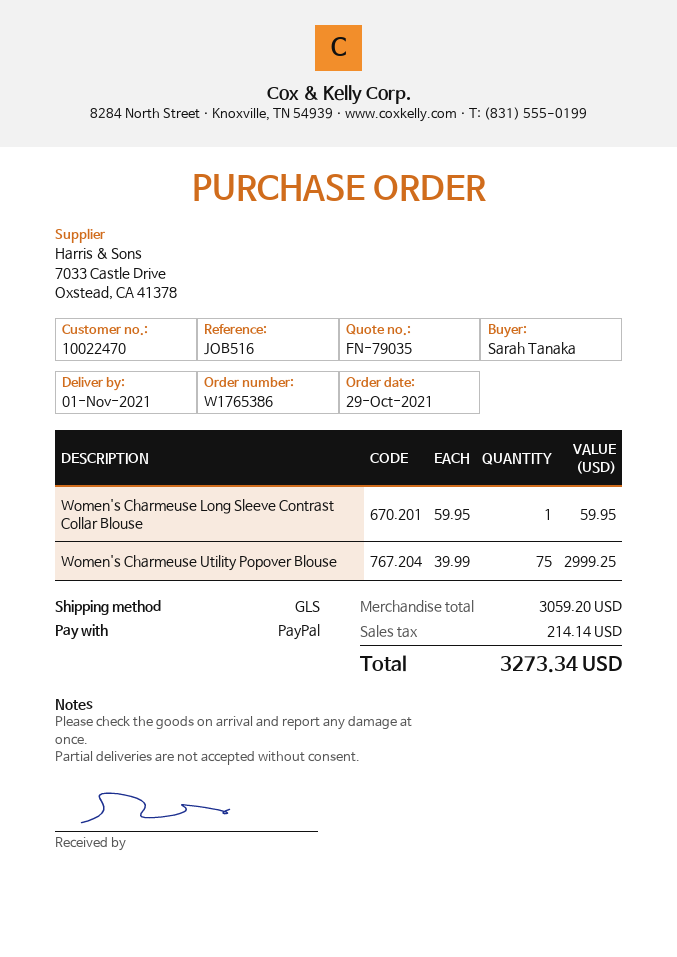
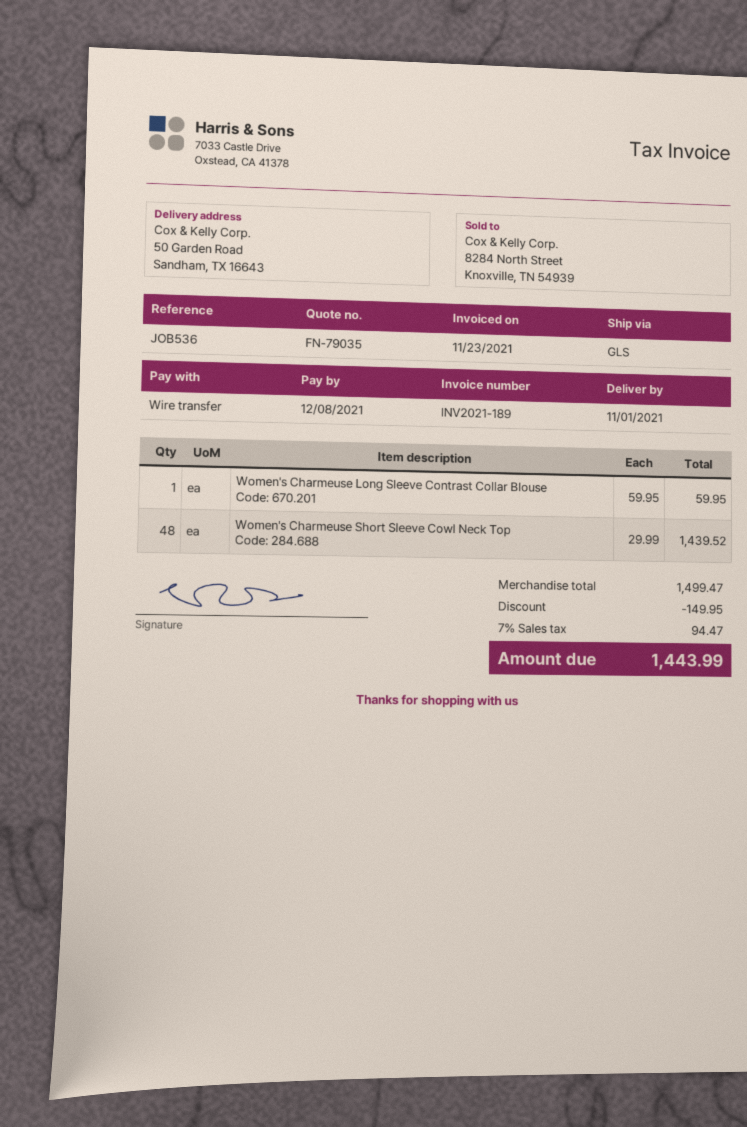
reference: JOB516 -> JOB536
payment method: PayPal -> bank transfer
Women's Charmeuse Utility Popover Blouse: 75 x 39.99 = 2999.25 -> none
Women's Charmeuse Short Sleeve Cowl Neck Top: none -> 48 x 29.99 = 1439.52
subtotal: 3059.20 -> 1499.47
discount: none -> 149.95
tax: 214.14 -> 94.47
total: 3273.34 -> 1443.99

